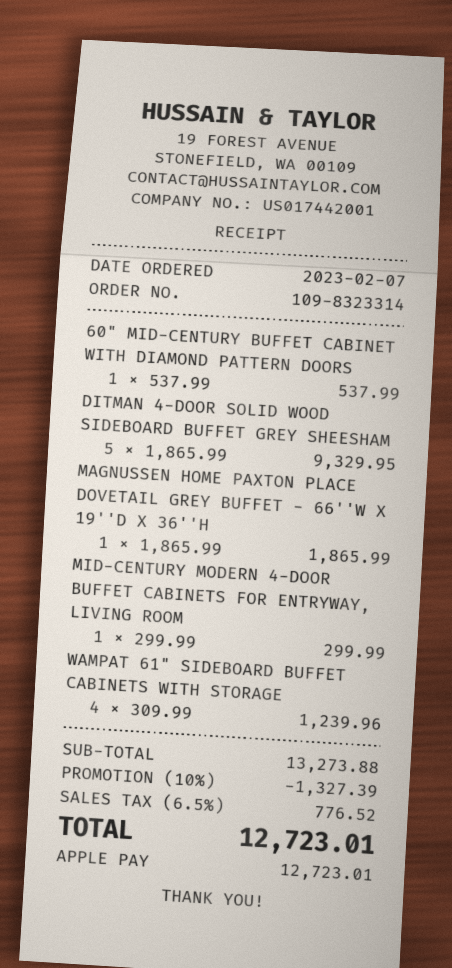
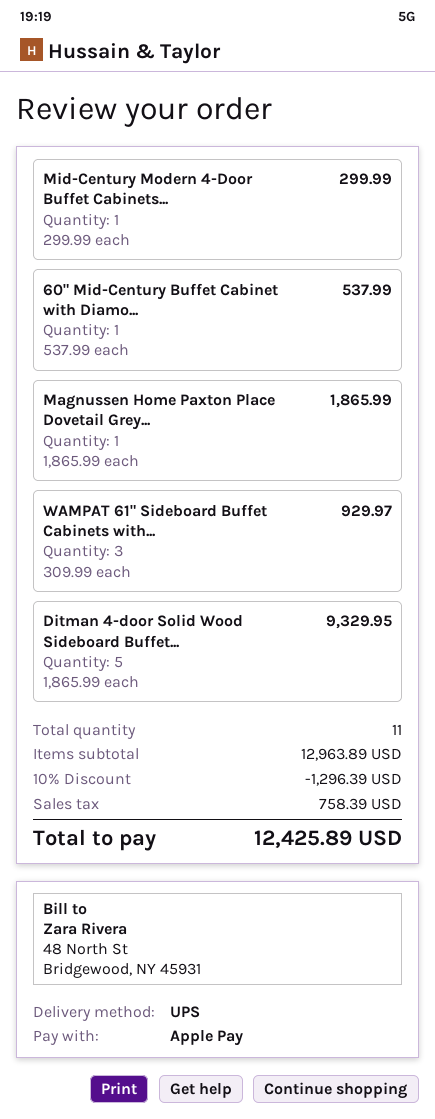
WAMPAT 61" SIDEBOARD BUFFET CABINETS WITH STORAGE: 4 x 309.99 = 1239.96 -> 3 x 309.99 = 929.97
subtotal: 13273.88 -> 12963.89
discount: 10% = 1327.39 -> 10% = 1296.39
tax: 776.52 -> 758.39
total: 12723.01 -> 12425.89

